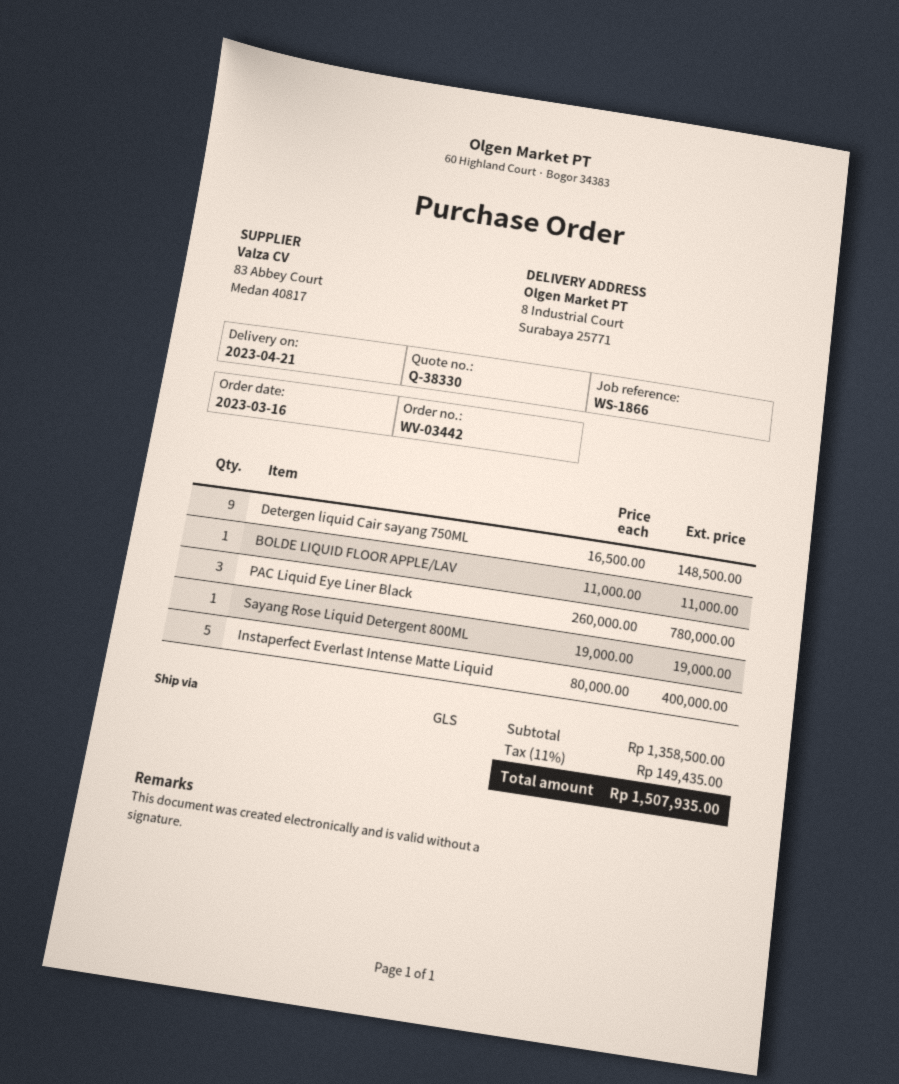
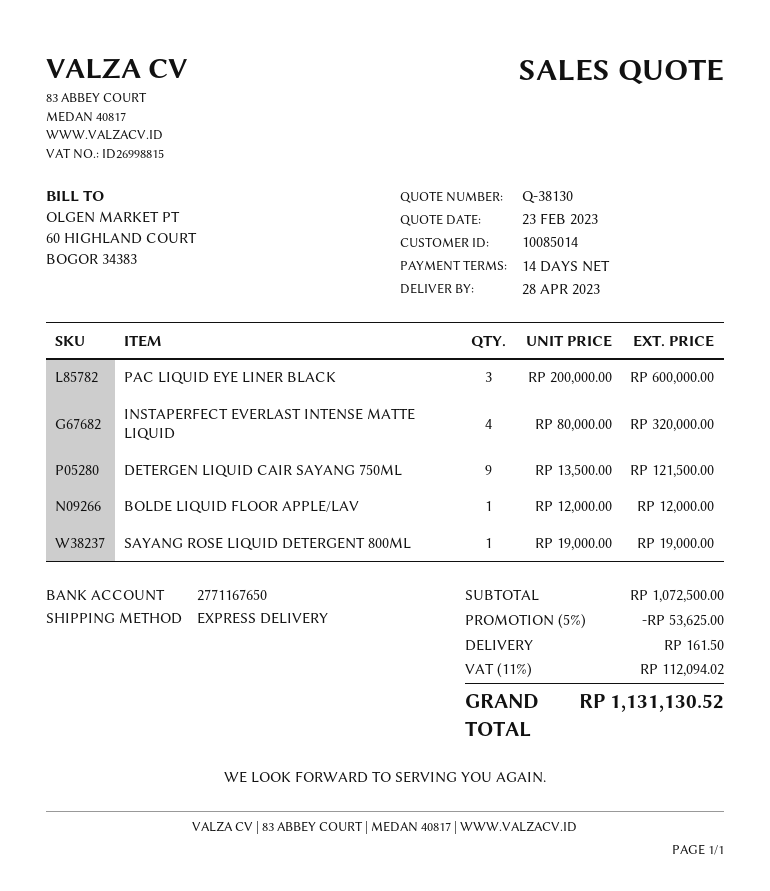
quote number: Q-38330 -> Q-38130
delivery date: 2023-04-21 -> 2023-04-28
shipping method: GLS -> express
Detergen liquid Cair sayang 750ML: 9 x 16500.00 = 148500.00 -> 9 x 13500.00 = 121500.00
BOLDE LIQUID FLOOR APPLE/LAV: 1 x 11000.00 = 11000.00 -> 1 x 12000.00 = 12000.00
PAC Liquid Eye Liner Black: 3 x 260000.00 = 780000.00 -> 3 x 200000.00 = 600000.00
Instaperfect Everlast Intense Matte Liquid: 5 x 80000.00 = 400000.00 -> 4 x 80000.00 = 320000.00
subtotal: 1358500.00 -> 1072500.00
discount: none -> 5% = 53625.00
shipping: none -> 161.50
tax: 11% = 149435.00 -> 11% = 112094.02
total: 1507935.00 -> 1131130.52

